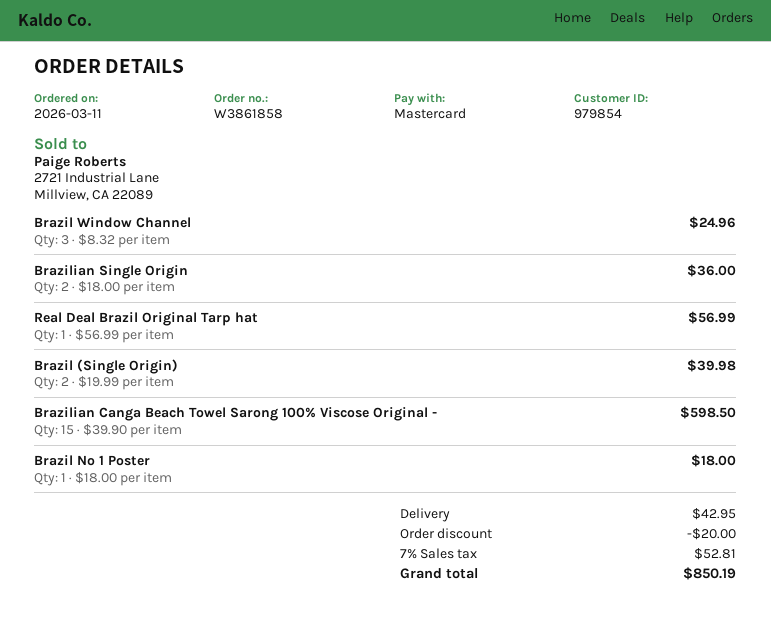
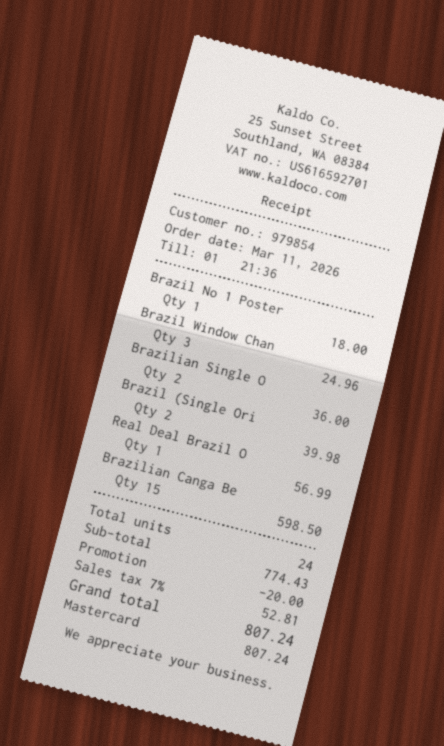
shipping: 42.95 -> none
total: 850.19 -> 807.24

